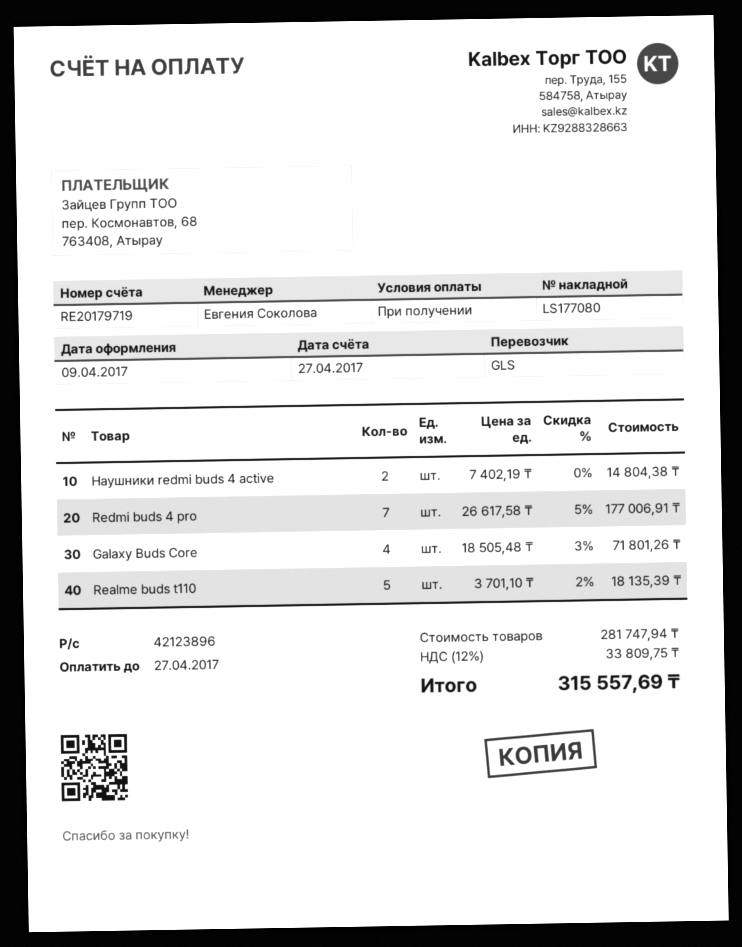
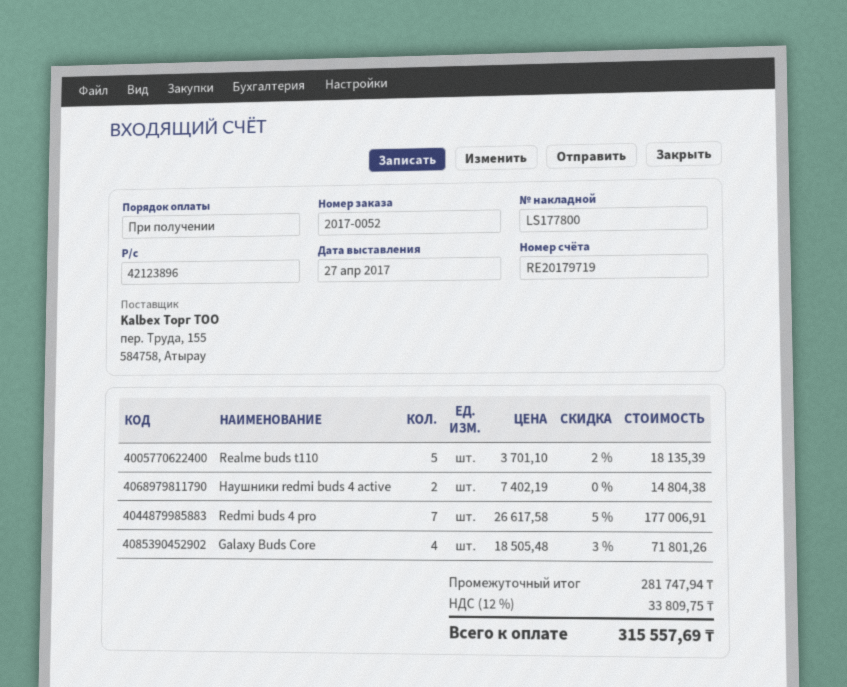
delivery note number: LS177080 -> LS177800

